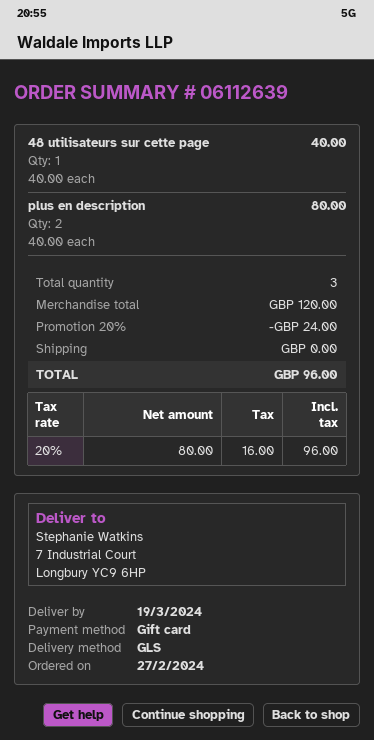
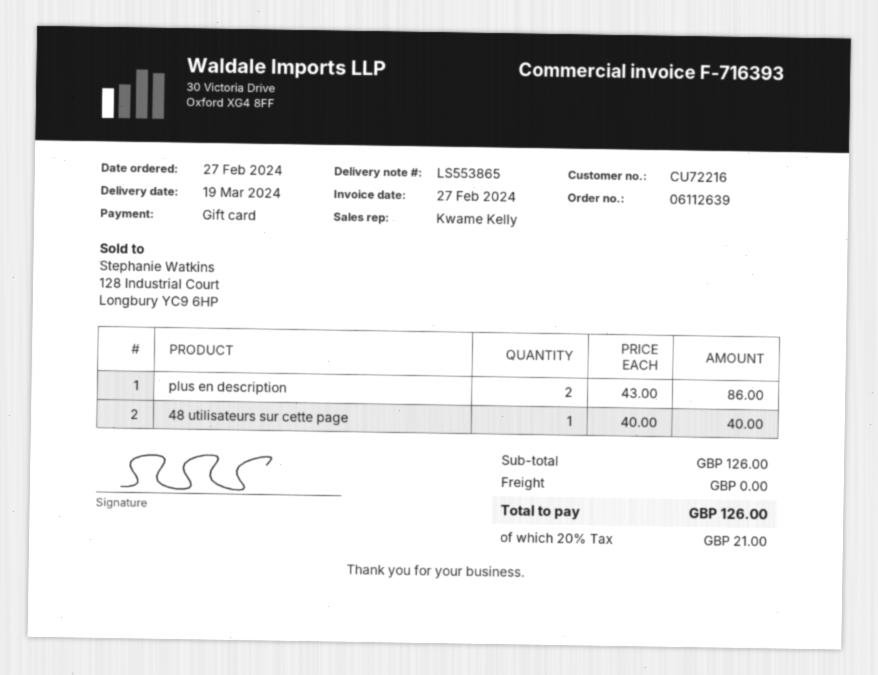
plus en description: 2 x 40.00 = 80.00 -> 2 x 43.00 = 86.00
subtotal: 120.00 -> 126.00
discount: 20% = 24.00 -> none
tax: 20% = 16.00 -> 20% = 21.00
total: 96.00 -> 126.00

